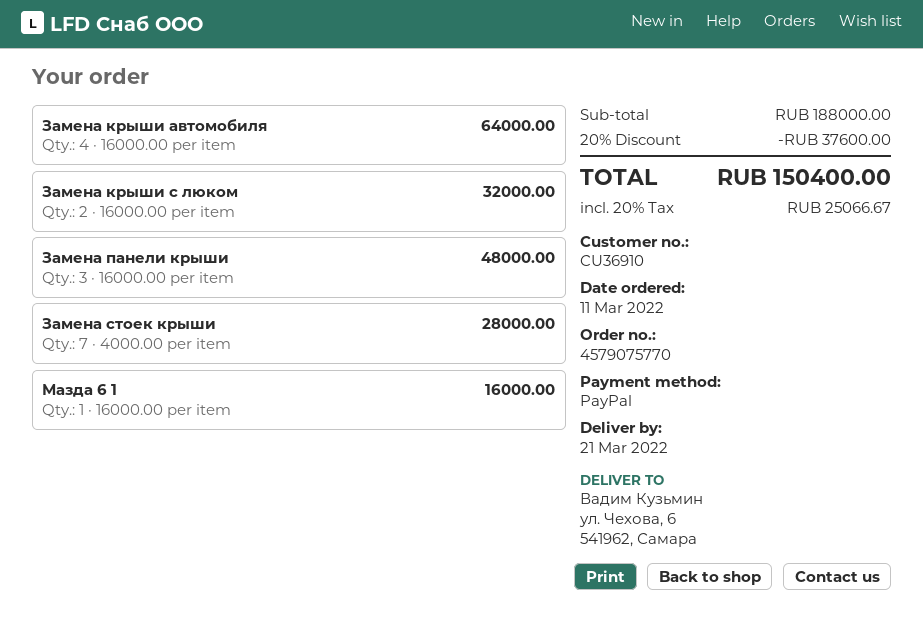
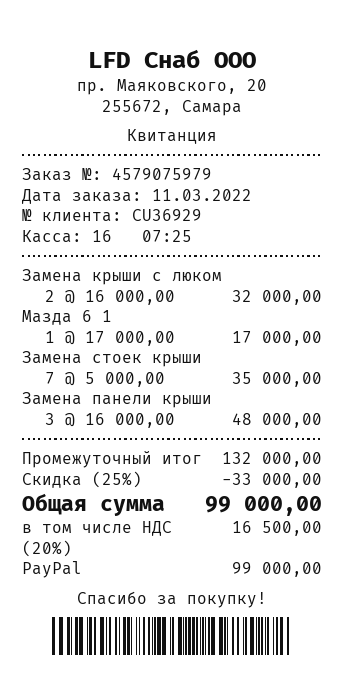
order number: 4579075770 -> 4579075979
customer number: CU36910 -> CU36929
Замена крыши автомобиля: 4 x 16000.00 = 64000.00 -> none
Замена стоек крыши: 7 x 4000.00 = 28000.00 -> 7 x 5000.00 = 35000.00
Мазда 6 1: 1 x 16000.00 = 16000.00 -> 1 x 17000.00 = 17000.00
subtotal: 188000.00 -> 132000.00
discount: 20% = 37600.00 -> 25% = 33000.00
tax: 20% = 25066.67 -> 20% = 16500.00
total: 150400.00 -> 99000.00

